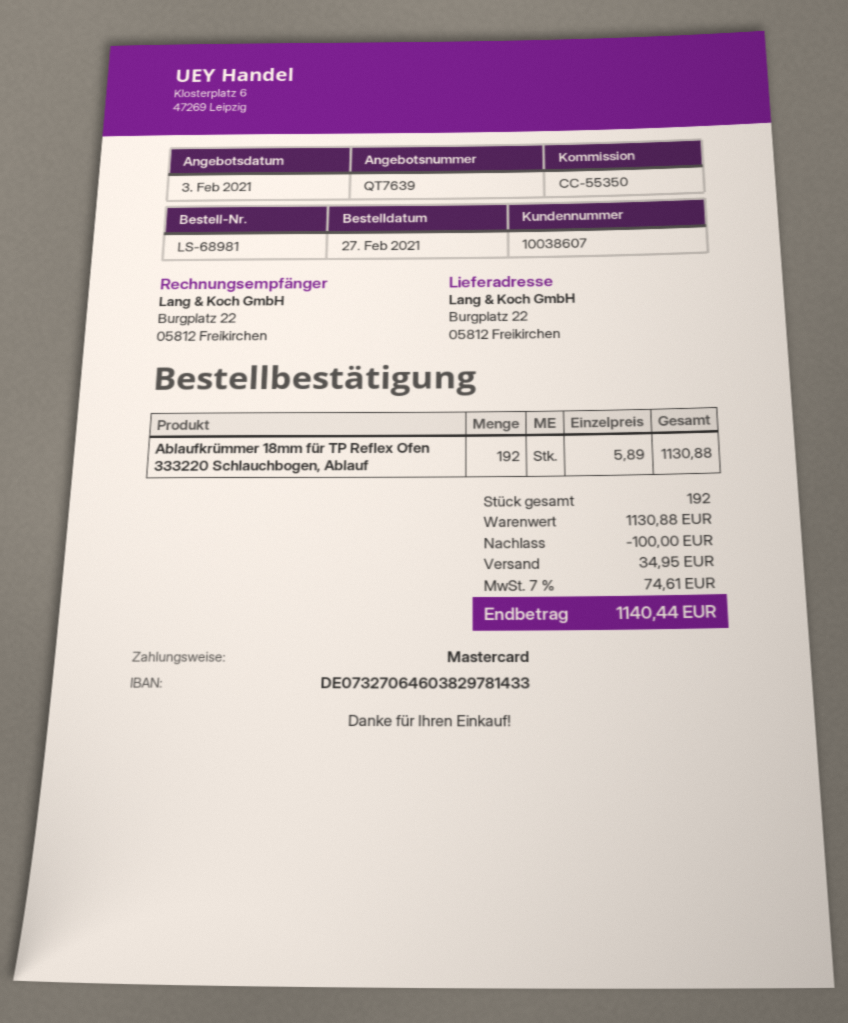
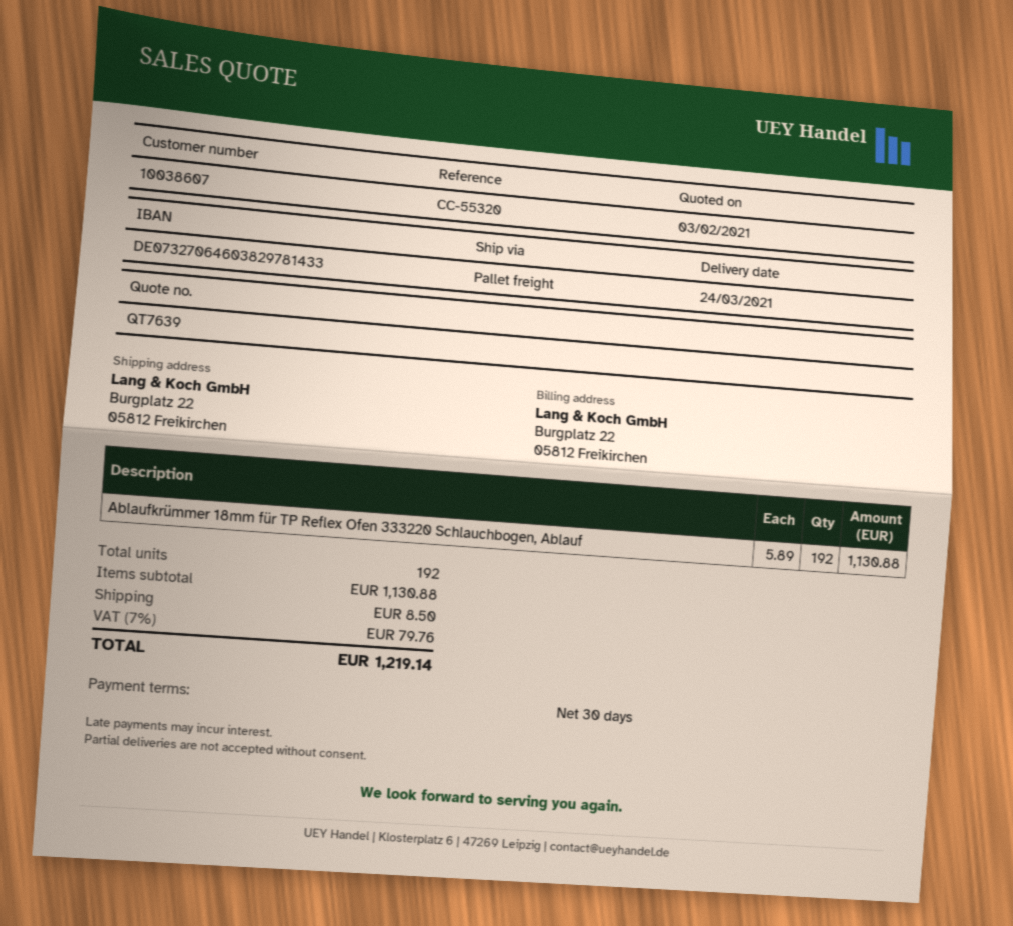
reference: CC-55350 -> CC-55320
discount: 100.00 -> none
shipping: 34.95 -> 8.50
tax: 7% = 74.61 -> 7% = 79.76
total: 1140.44 -> 1219.14

